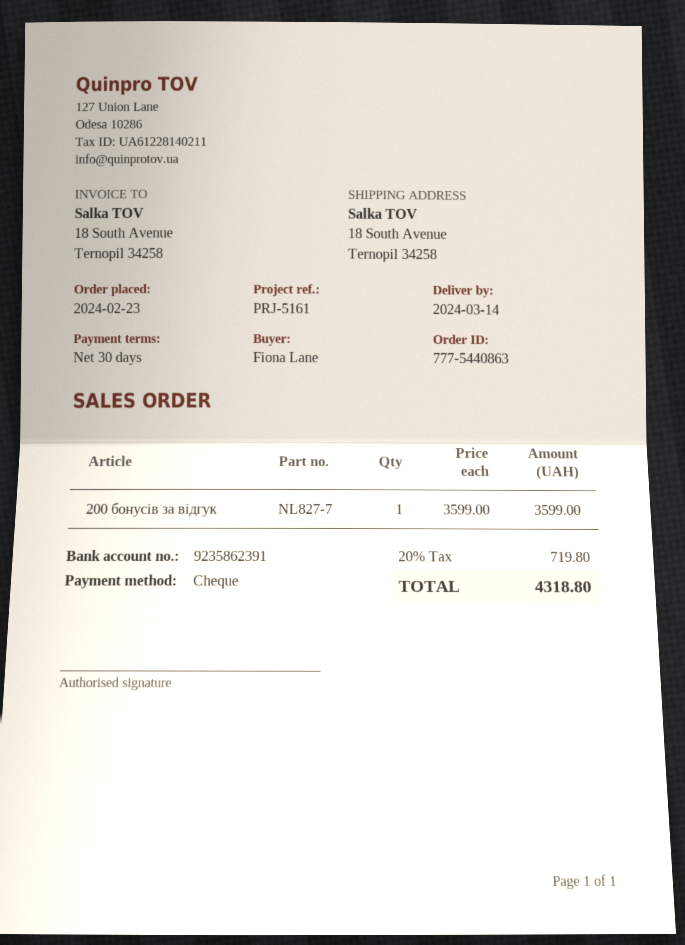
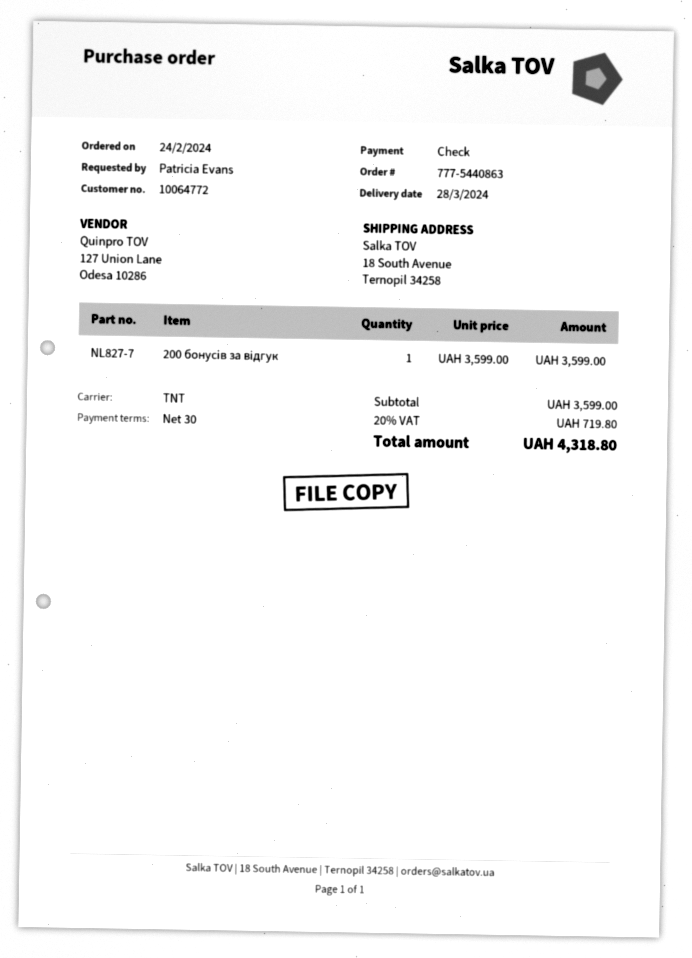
order date: 2024-02-23 -> 2024-02-24
delivery date: 2024-03-14 -> 2024-03-28
ordered by: Fiona Lane -> Patricia Evans

